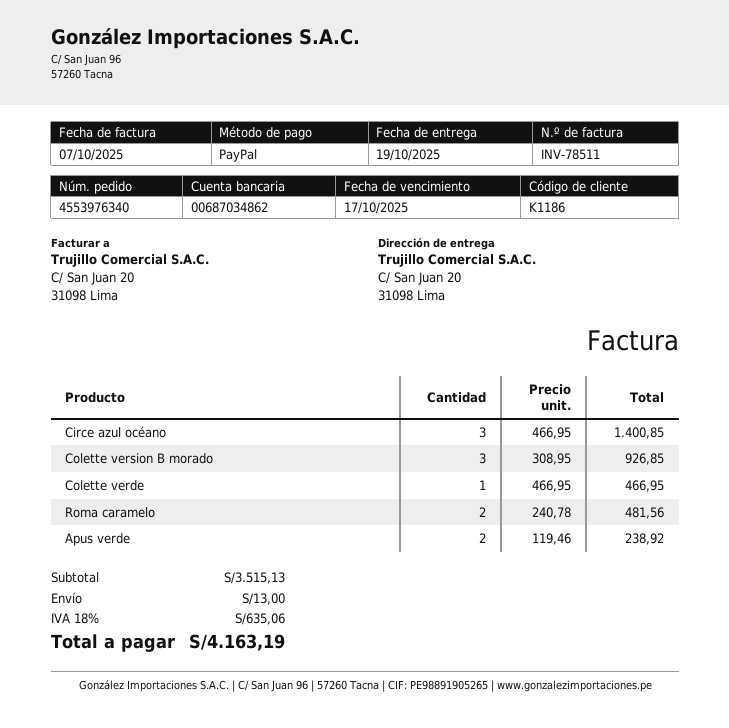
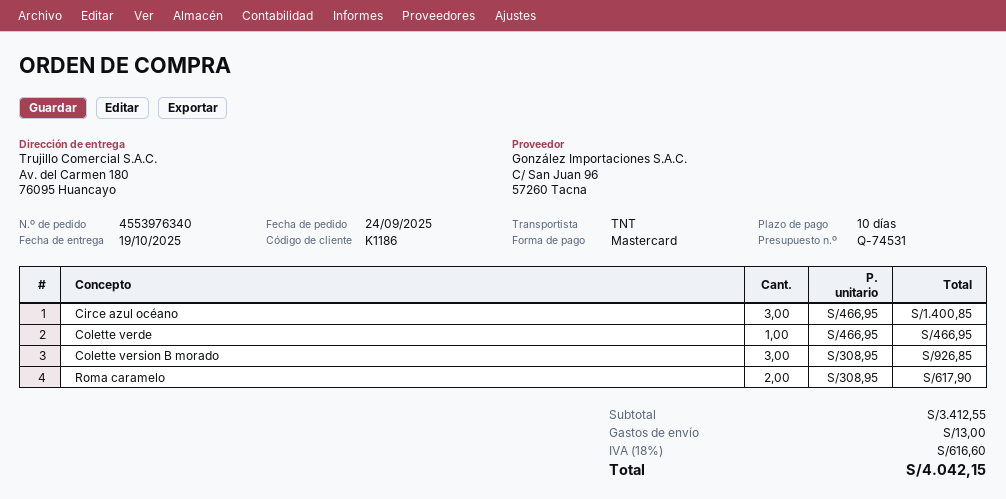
payment method: PayPal -> Mastercard
ship to: C/ San Juan 20, 31098 Lima -> Av. del Carmen 180, 76095 Huancayo
Roma caramelo: 2 x 240.78 = 481.56 -> 2 x 308.95 = 617.90
Apus verde: 2 x 119.46 = 238.92 -> none
subtotal: 3515.13 -> 3412.55
tax: 18% = 635.06 -> 18% = 616.60
total: 4163.19 -> 4042.15

